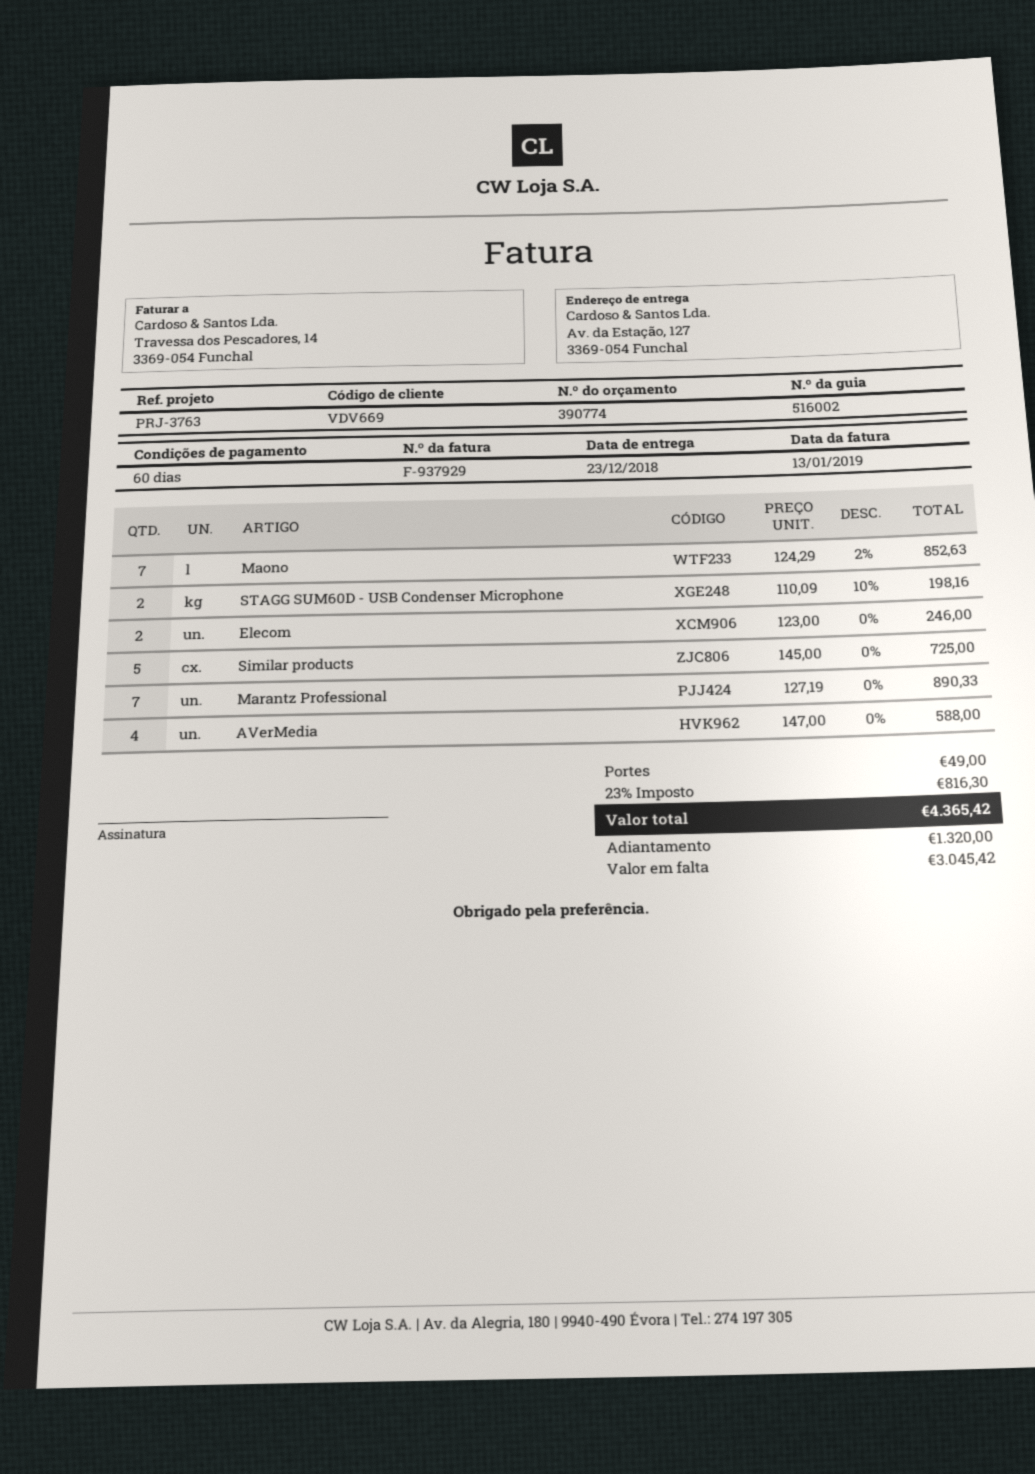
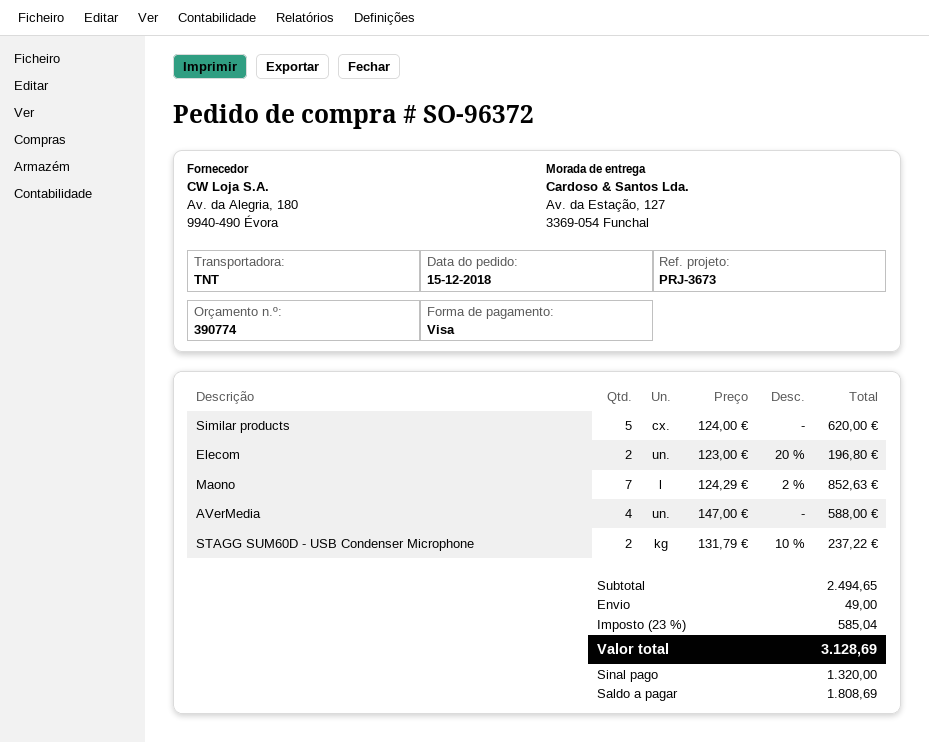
reference: PRJ-3763 -> PRJ-3673
STAGG SUM60D - USB Condenser Microphone: 2 x 110.09 - 10% = 198.16 -> 2 x 131.79 - 10% = 237.22
Elecom: 2 x 123.00 = 246.00 -> 2 x 123.00 - 20% = 196.80
Similar products: 5 x 145.00 = 725.00 -> 5 x 124.00 = 620.00
Marantz Professional: 7 x 127.19 = 890.33 -> none
tax: 23% = 816.30 -> 23% = 585.04
total: 4365.42 -> 3128.69
balance: 3045.42 -> 1808.69

